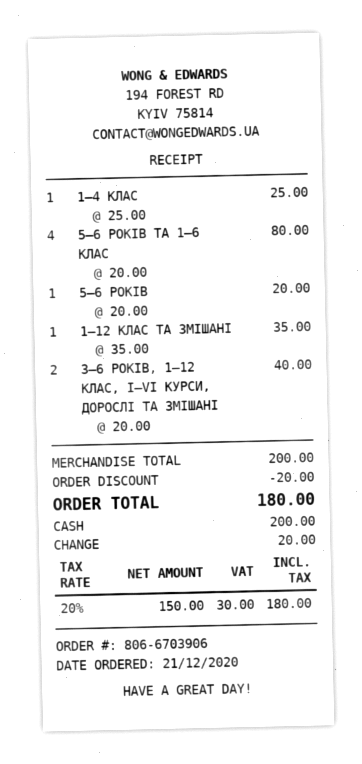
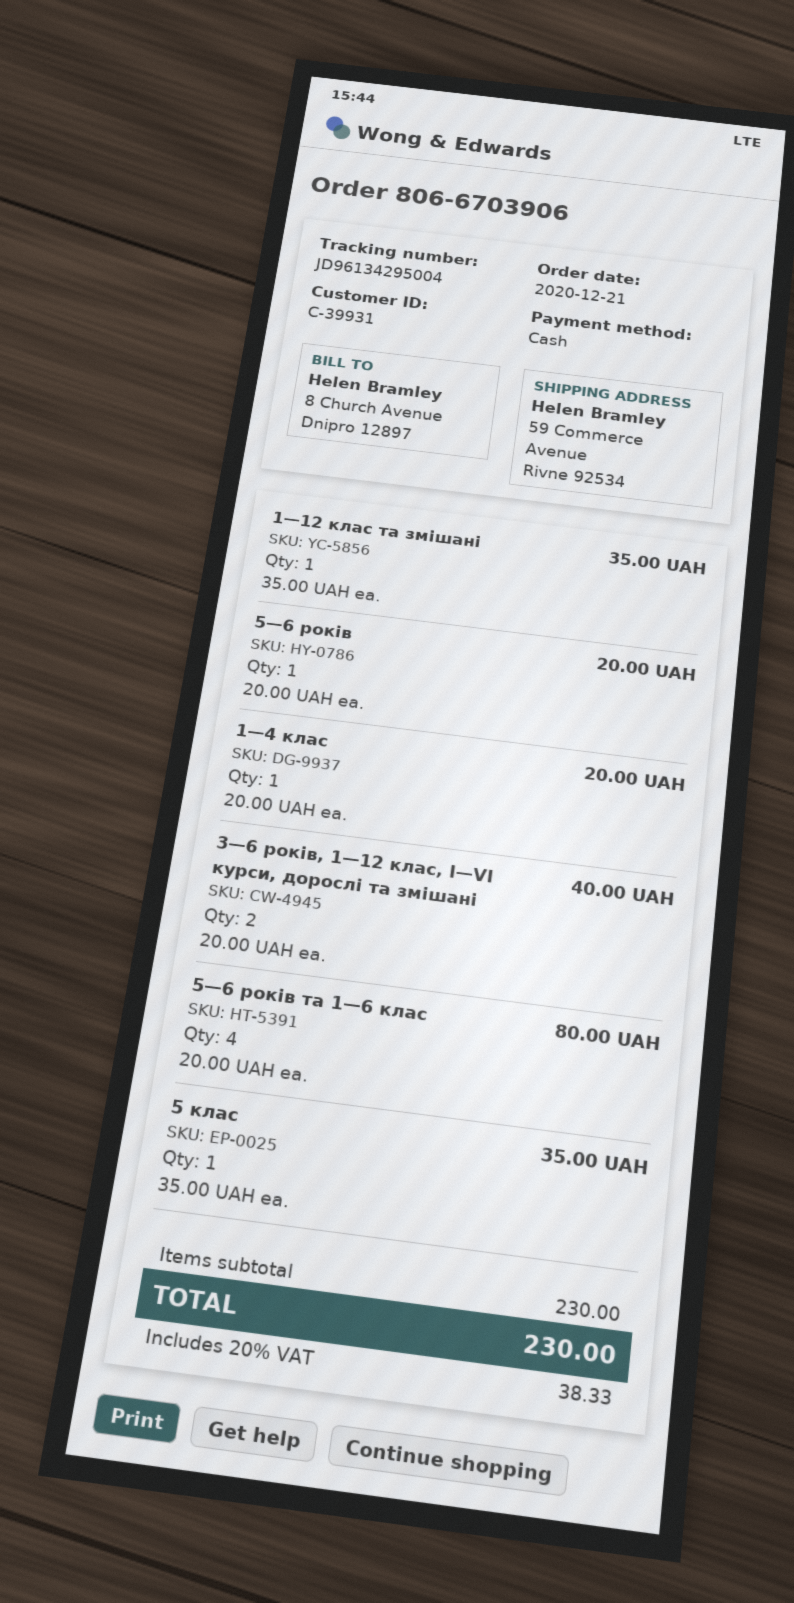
1—4 КЛАС: 1 x 25.00 = 25.00 -> 1 x 20.00 = 20.00
5 клас: none -> 1 x 35.00 = 35.00
subtotal: 200.00 -> 230.00
discount: 20.00 -> none
tax: 20% = 30.00 -> 20% = 38.33
total: 180.00 -> 230.00

